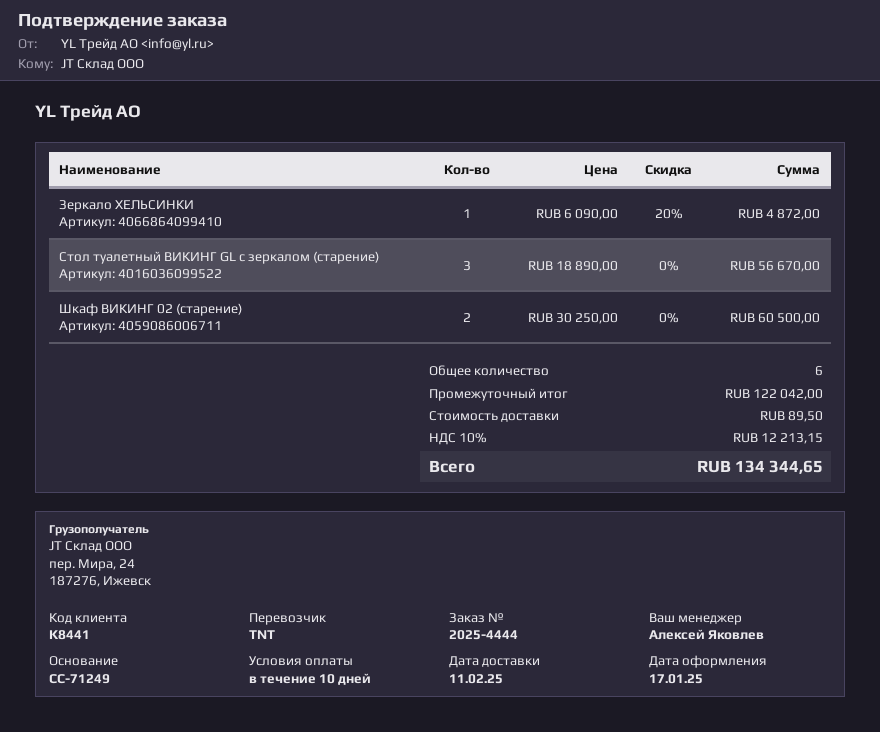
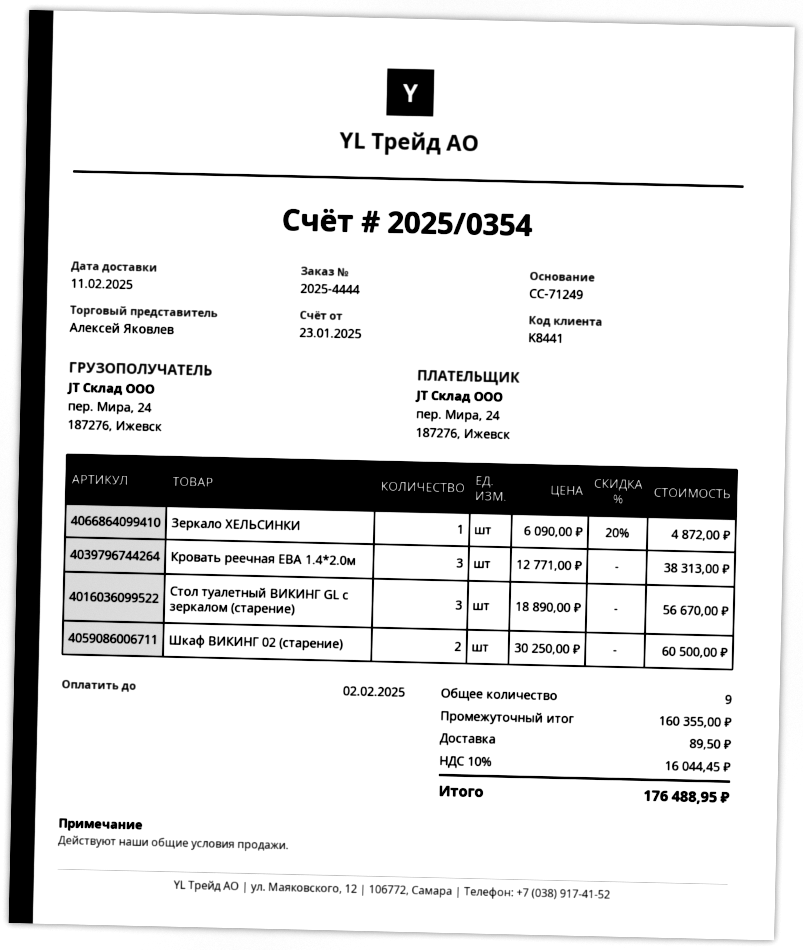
Кровать реечная ЕВА 1.4*2.0м: none -> 3 x 12771.00 = 38313.00
total quantity: 6 -> 9
subtotal: 122042.00 -> 160355.00
tax: 10% = 12213.15 -> 10% = 16044.45
total: 134344.65 -> 176488.95

